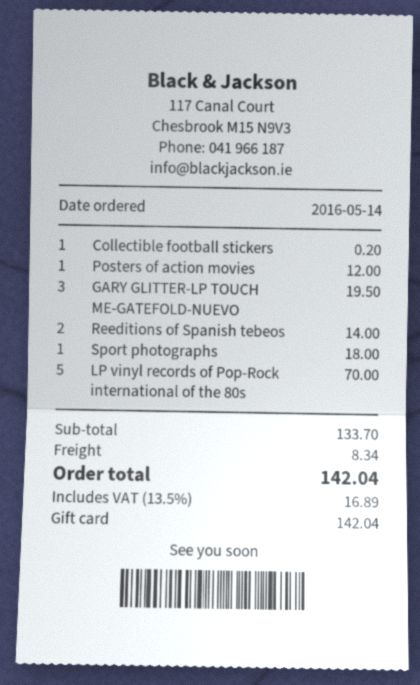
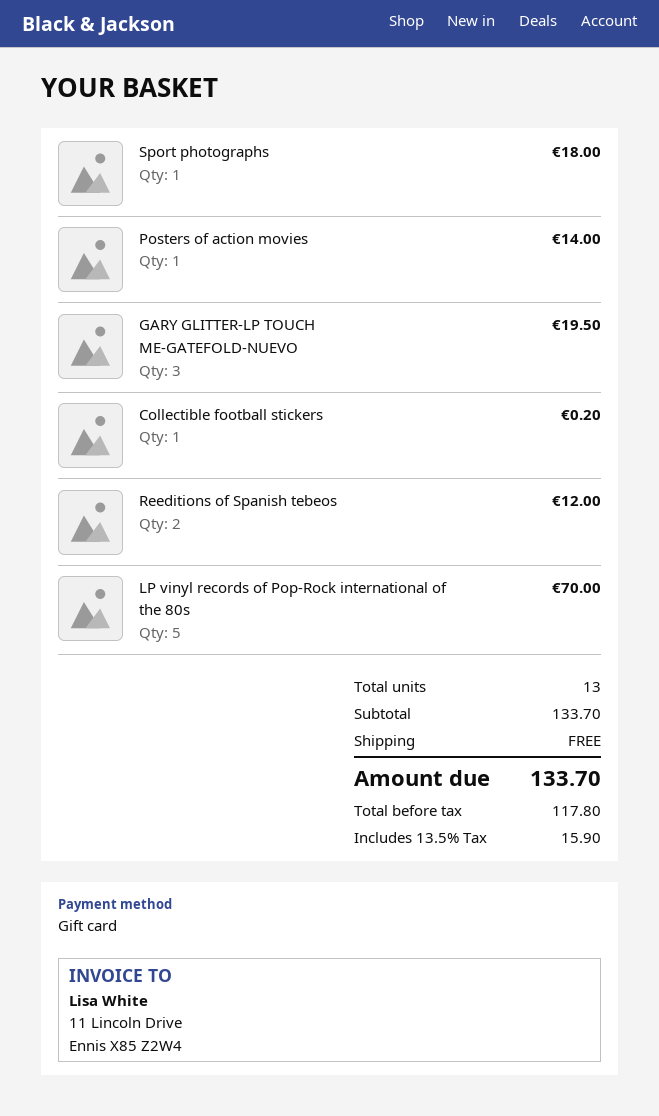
Posters of action movies: 1 for 12.00 -> 1 for 14.00
Reeditions of Spanish tebeos: 2 for 14.00 -> 2 for 12.00
shipping: 8.34 -> 0.00
tax: 13.5% = 16.89 -> 13.5% = 15.90
total: 142.04 -> 133.70

